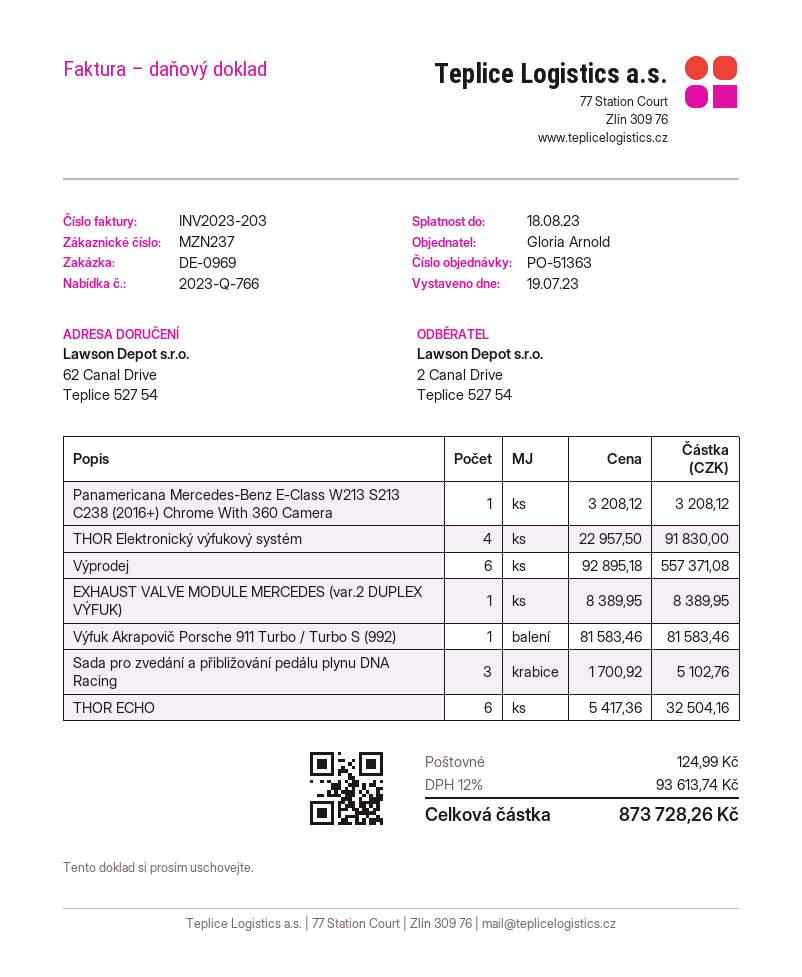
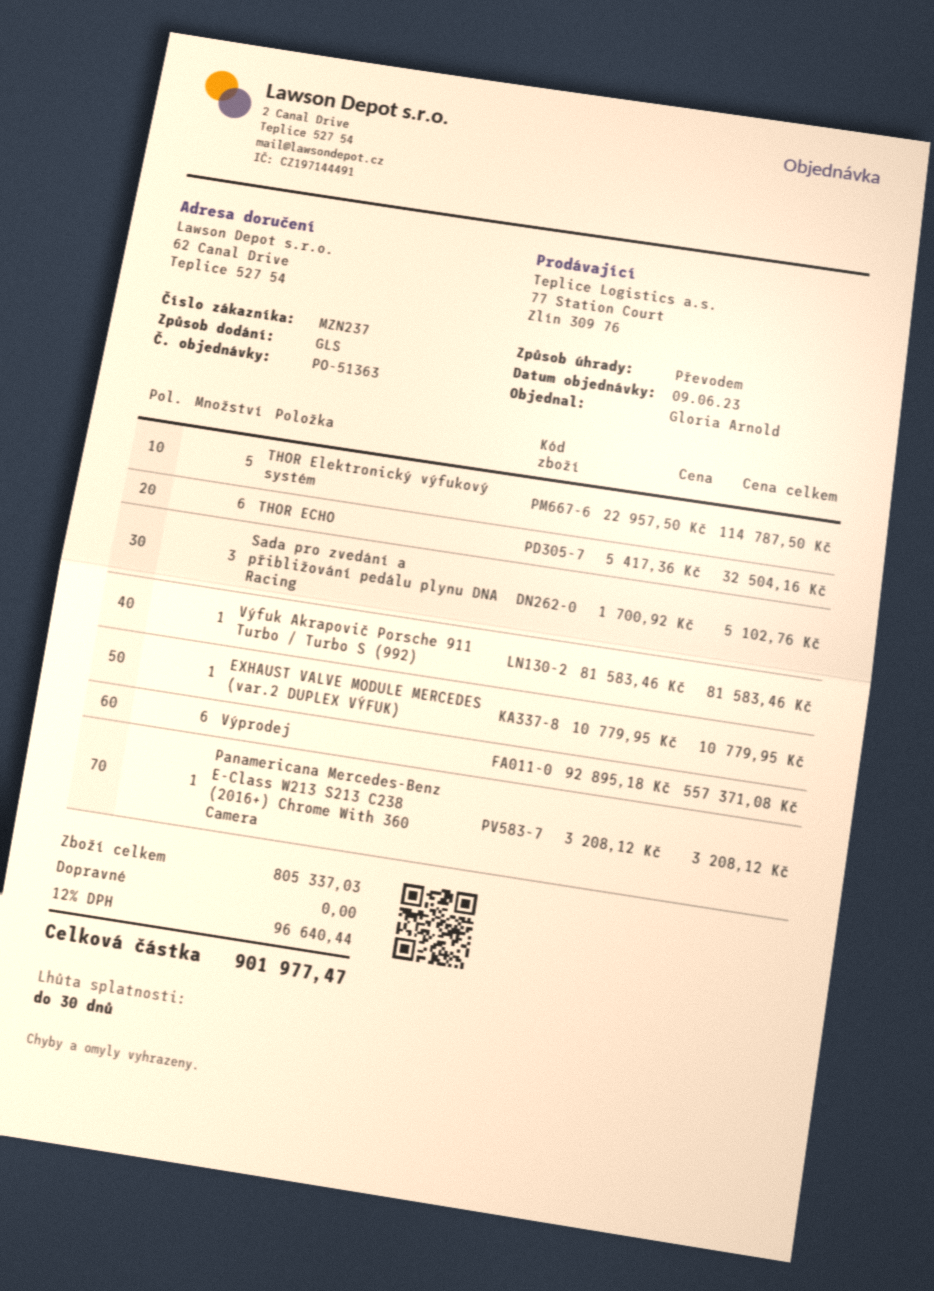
THOR Elektronický výfukový systém: 4 x 22957.50 = 91830.00 -> 5 x 22957.50 = 114787.50
EXHAUST VALVE MODULE MERCEDES (var.2 DUPLEX VÝFUK): 1 x 8389.95 = 8389.95 -> 1 x 10779.95 = 10779.95
shipping: 124.99 -> 0.00
tax: 12% = 93613.74 -> 12% = 96640.44
total: 873728.26 -> 901977.47

